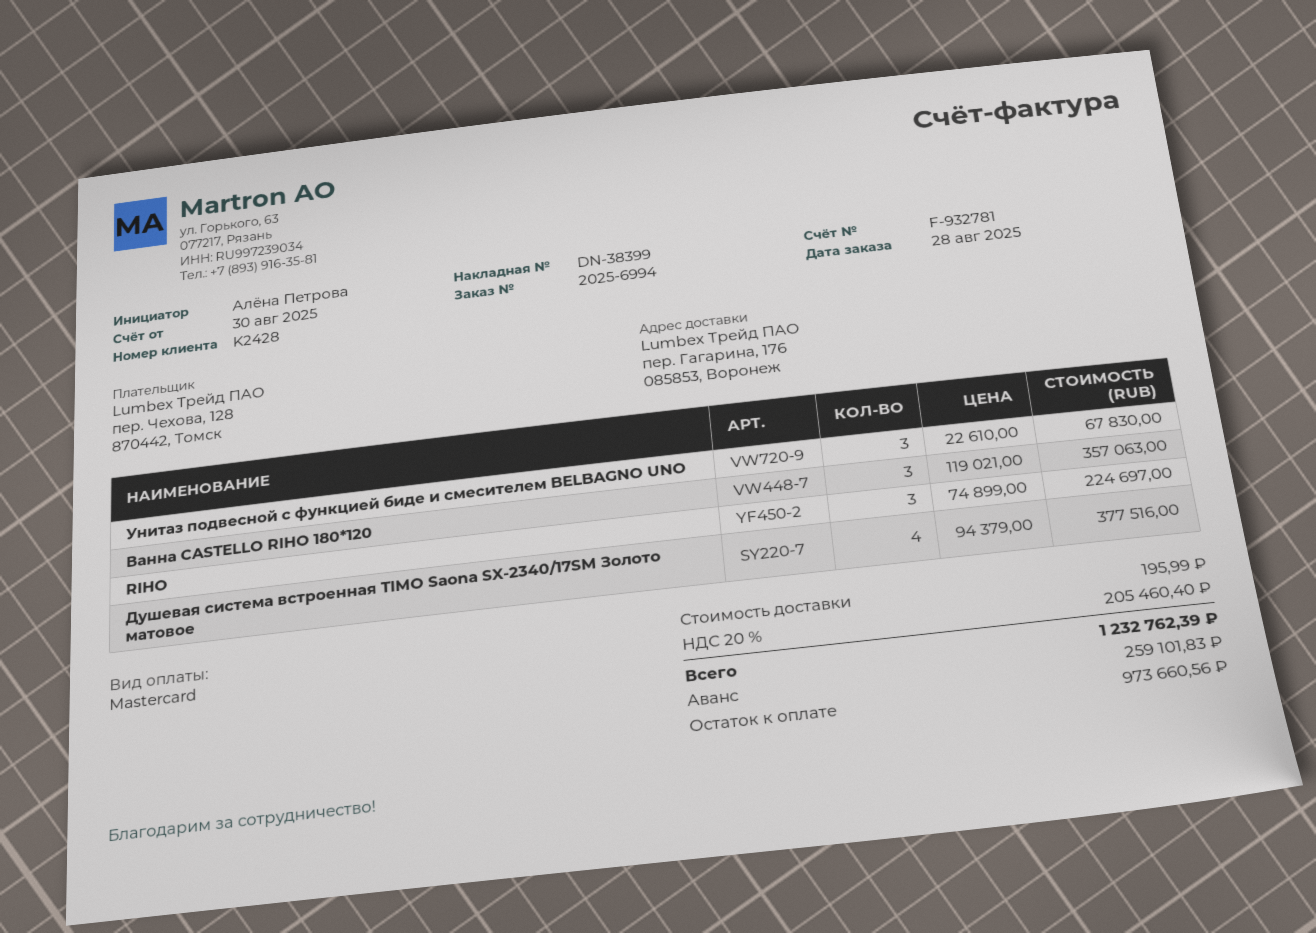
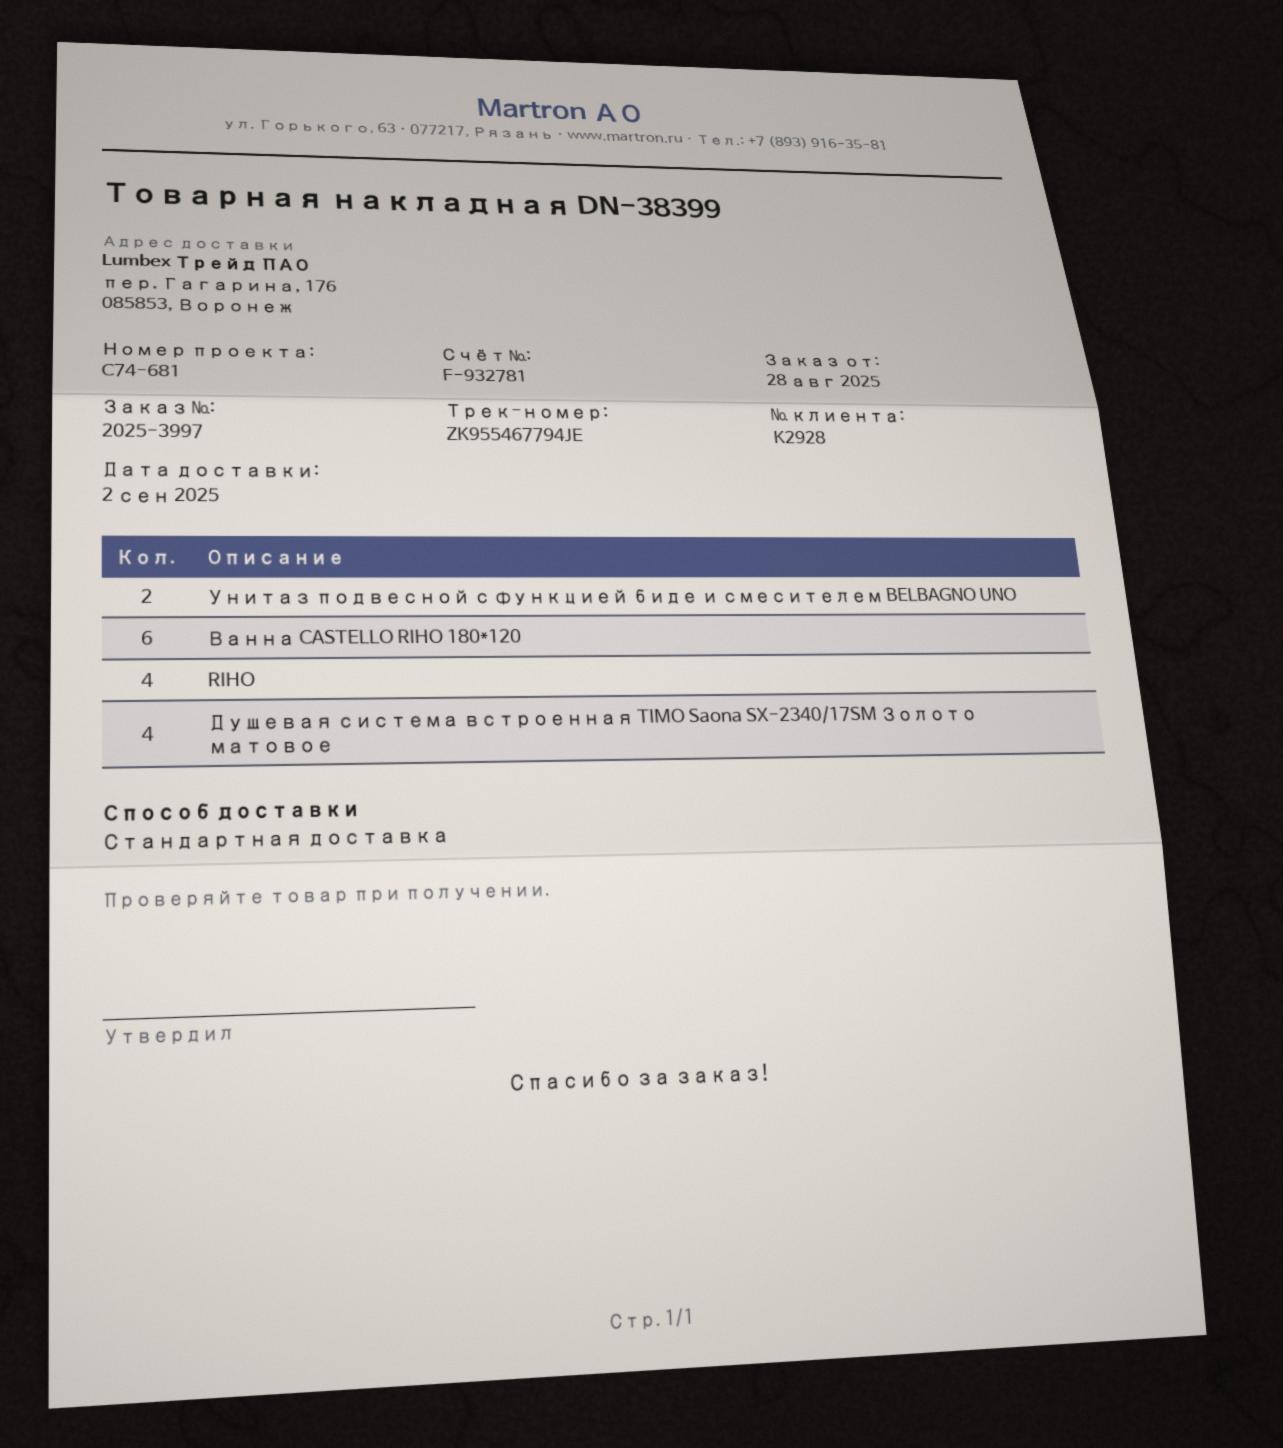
order number: 2025-6994 -> 2025-3997
customer number: K2428 -> K2928
Унитаз подвесной с функцией биде и смесителем BELBAGNO UNO: 3 -> 2
Ванна CASTELLO RIHO 180*120: 3 -> 6
RIHO: 3 -> 4

